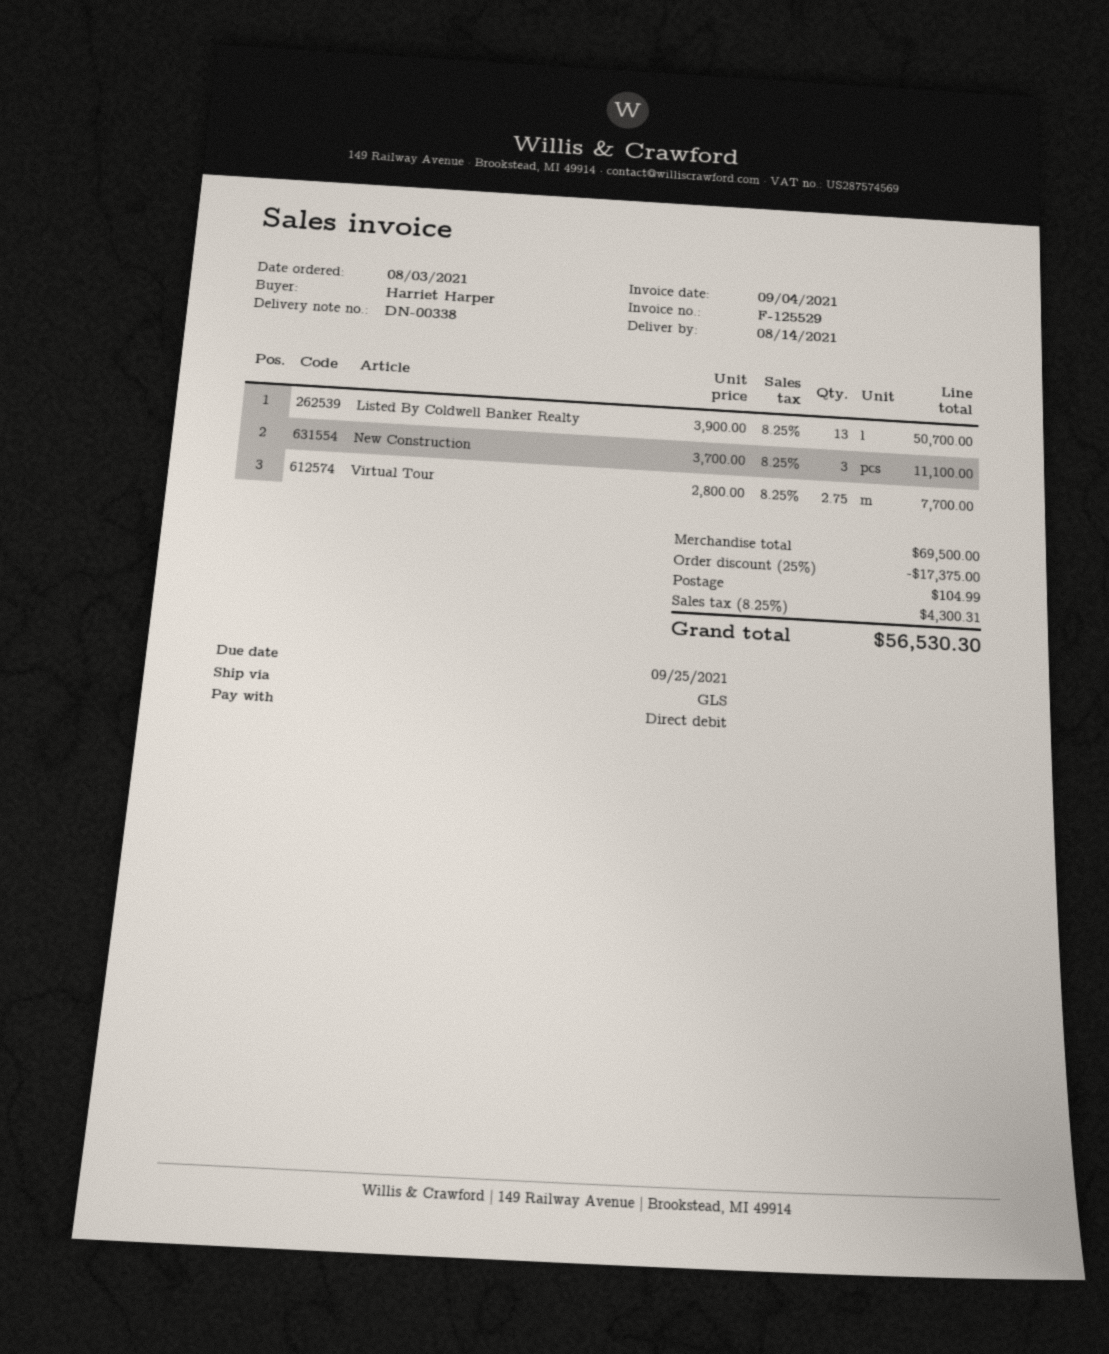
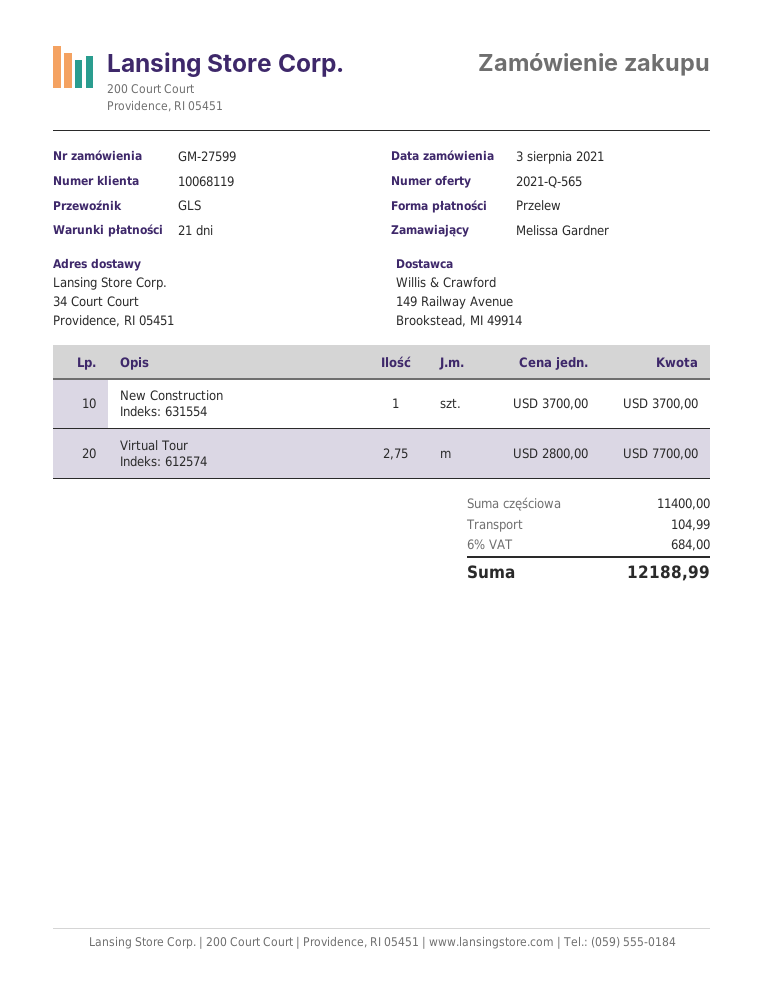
ordered by: Harriet Harper -> Melissa Gardner
payment method: direct debit -> bank transfer
Listed By Coldwell Banker Realty: 13 x 3900.00 = 50700.00 -> none
New Construction: 3 x 3700.00 = 11100.00 -> 1 x 3700.00 = 3700.00
subtotal: 69500.00 -> 11400.00
discount: 25% = 17375.00 -> none
tax: 8.25% = 4300.31 -> 6% = 684.00
total: 56530.30 -> 12188.99

